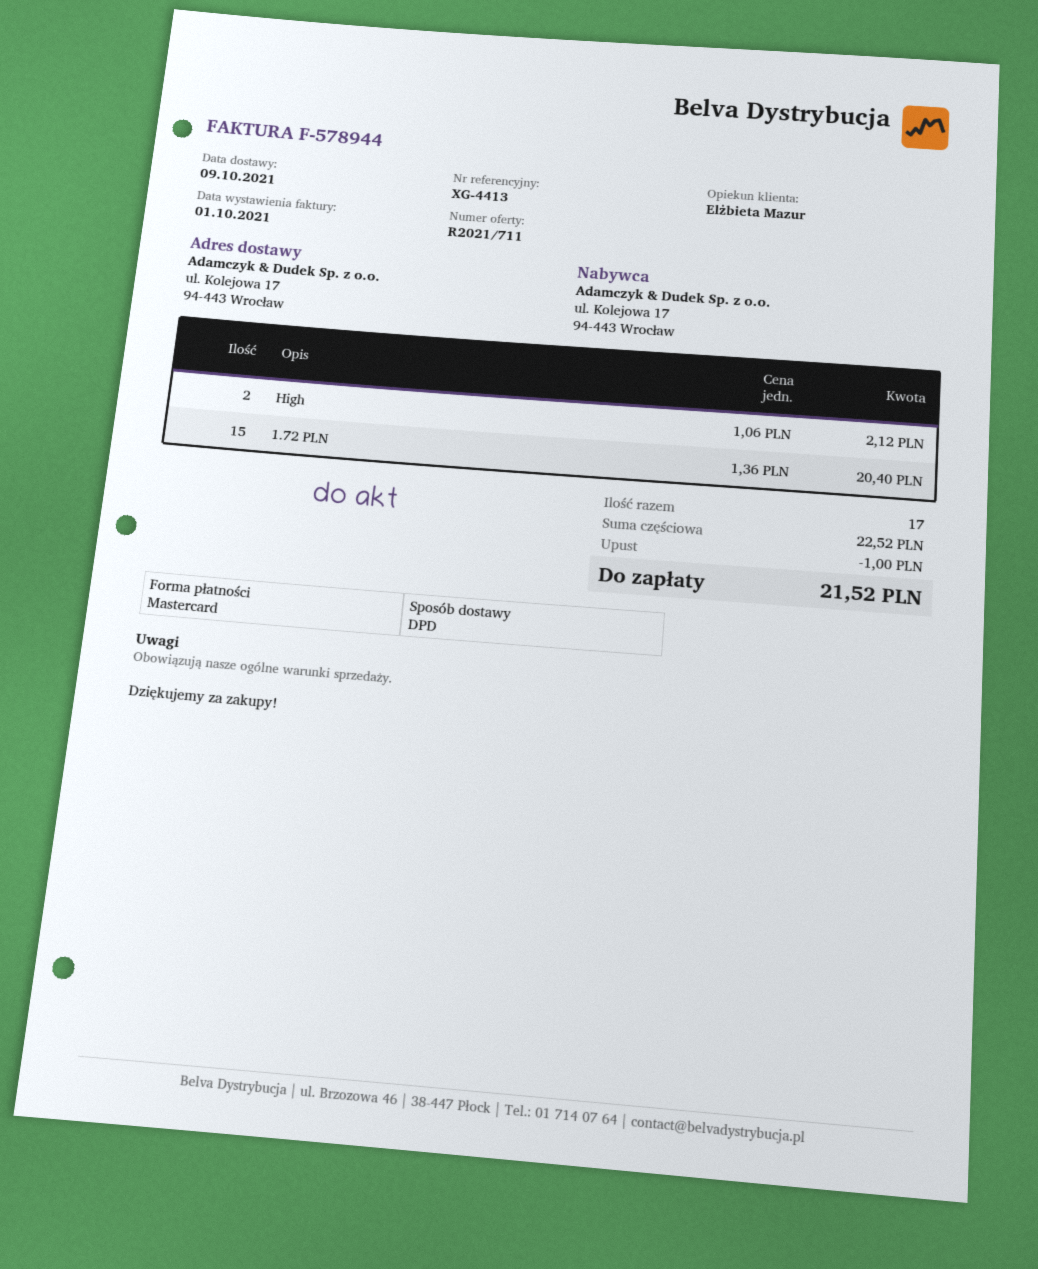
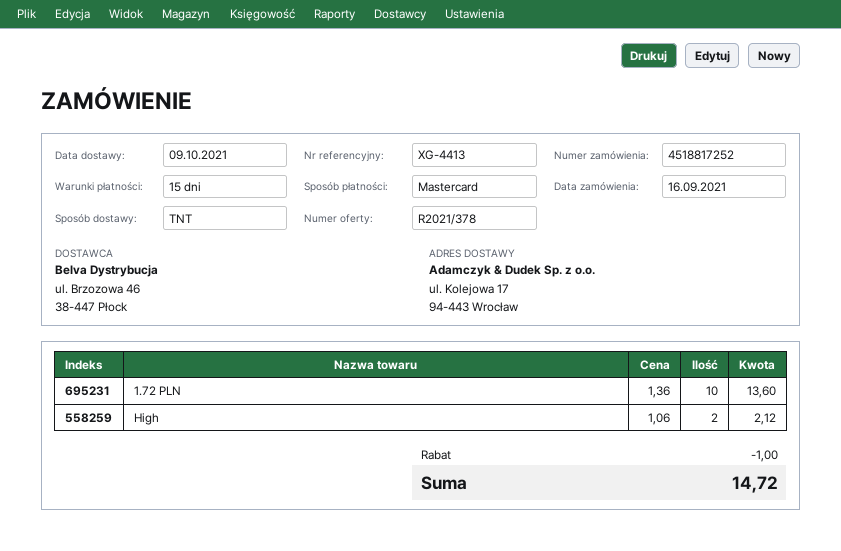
quote number: R2021/711 -> R2021/378
shipping method: DPD -> TNT
1.72 PLN: 15 x 1.36 = 20.40 -> 10 x 1.36 = 13.60
total: 21.52 -> 14.72

